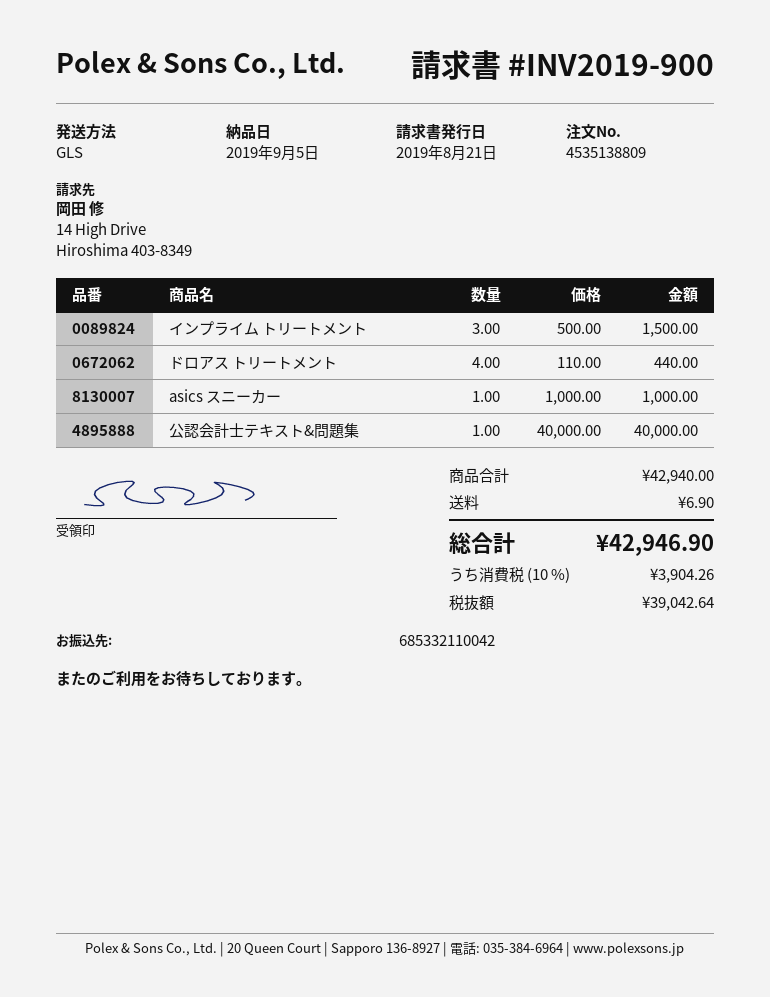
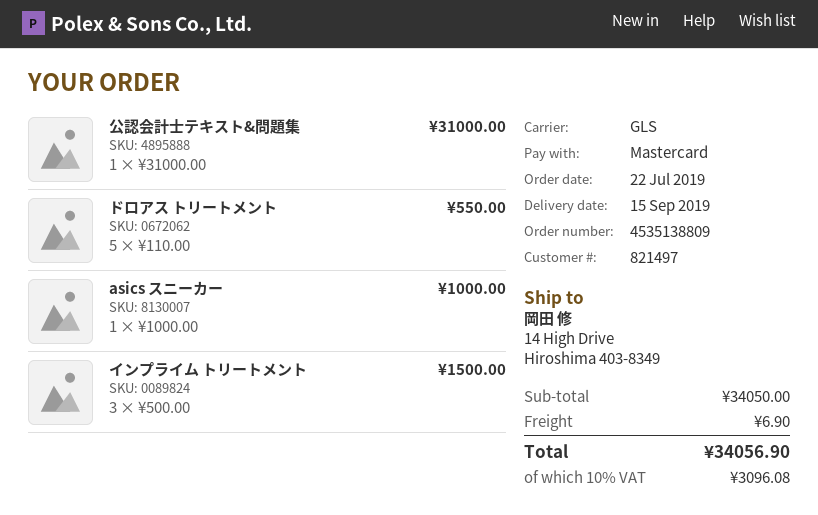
delivery date: 2019-09-05 -> 2019-09-15
ドロアス トリートメント: 4 x 110.00 = 440.00 -> 5 x 110.00 = 550.00
公認会計士テキスト&問題集: 1 x 40000.00 = 40000.00 -> 1 x 31000.00 = 31000.00
subtotal: 42940.00 -> 34050.00
tax: 10% = 3904.26 -> 10% = 3096.08
total: 42946.90 -> 34056.90

